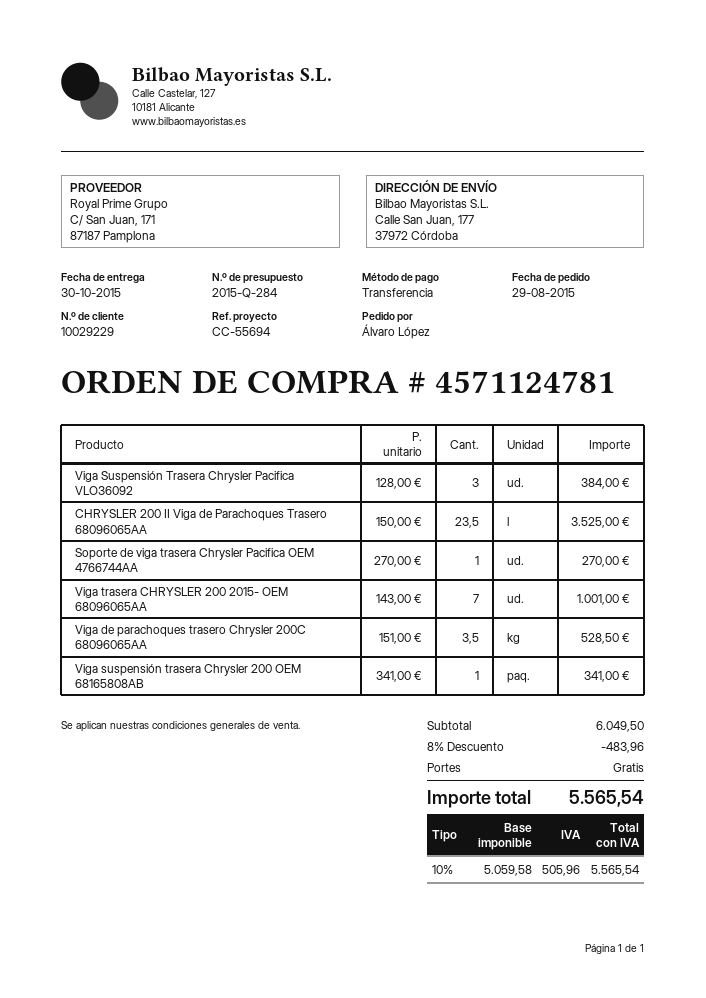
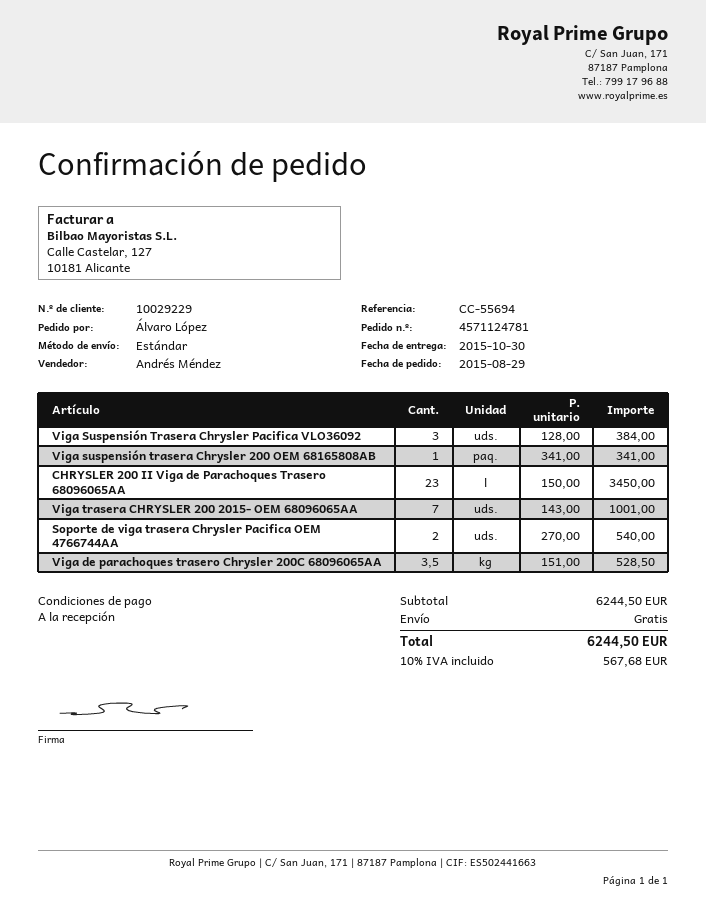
CHRYSLER 200 II Viga de Parachoques Trasero 68096065AA: 23.5 x 150.00 = 3525.00 -> 23 x 150.00 = 3450.00
Soporte de viga trasera Chrysler Pacifica OEM 4766744AA: 1 x 270.00 = 270.00 -> 2 x 270.00 = 540.00
subtotal: 6049.50 -> 6244.50
discount: 8% = 483.96 -> none
tax: 10% = 505.96 -> 10% = 567.68
total: 5565.54 -> 6244.50

